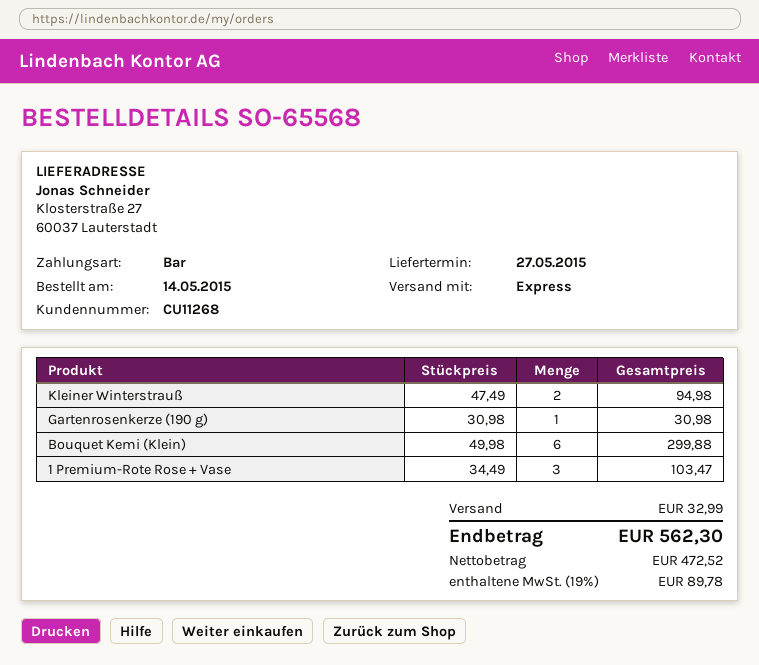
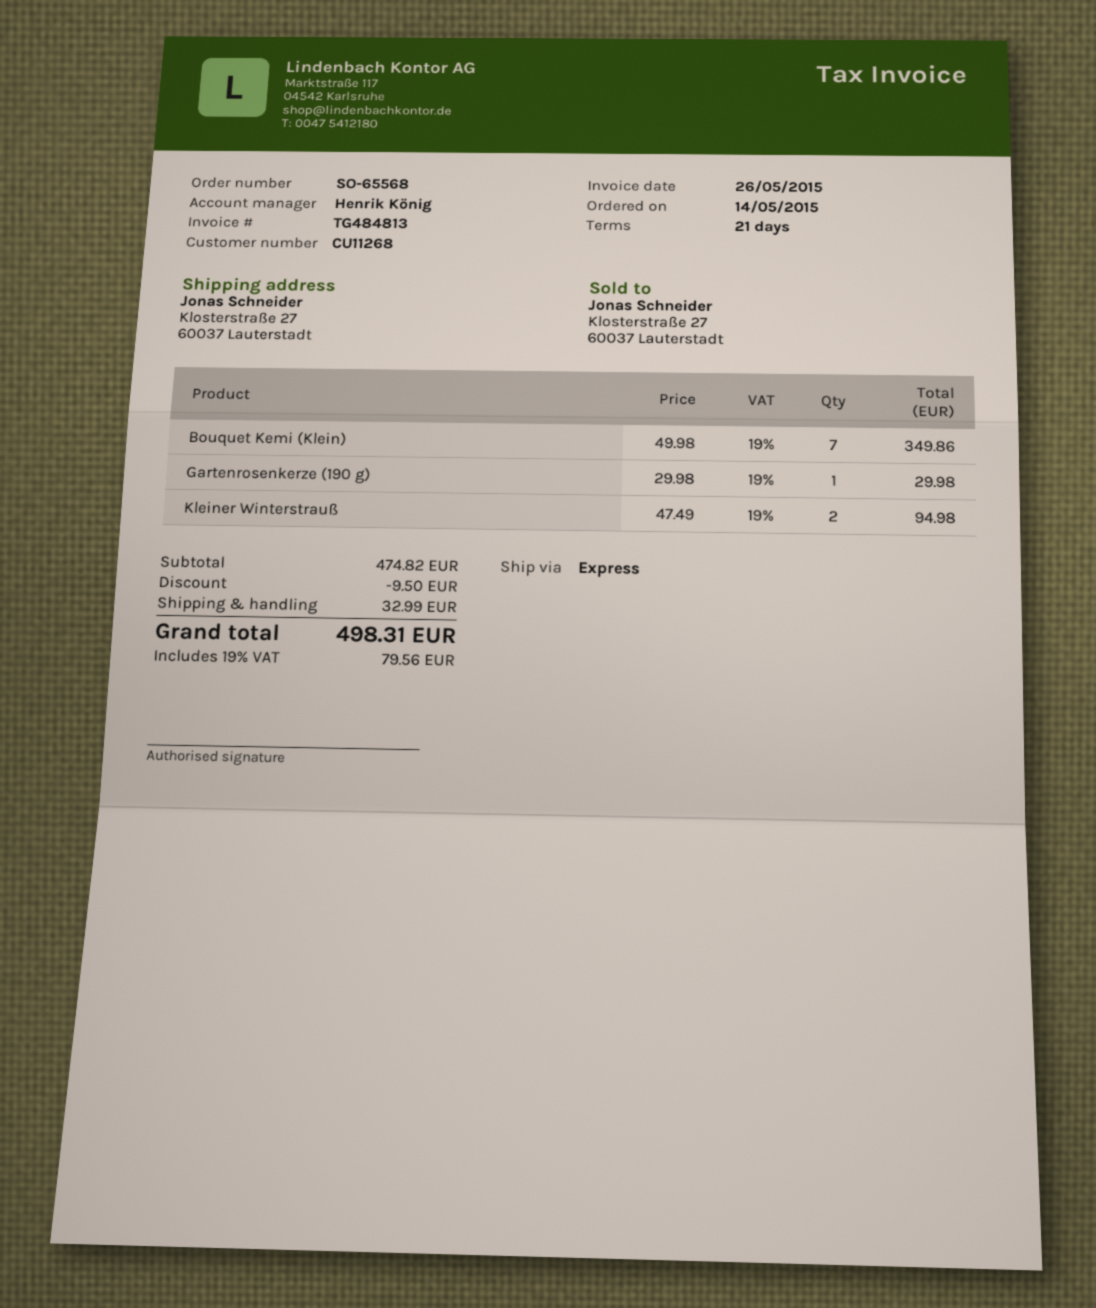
Gartenrosenkerze (190 g): 1 x 30.98 = 30.98 -> 1 x 29.98 = 29.98
Bouquet Kemi (Klein): 6 x 49.98 = 299.88 -> 7 x 49.98 = 349.86
1 Premium-Rote Rose + Vase: 3 x 34.49 = 103.47 -> none
discount: none -> 9.50
tax: 19% = 89.78 -> 19% = 79.56
total: 562.30 -> 498.31

